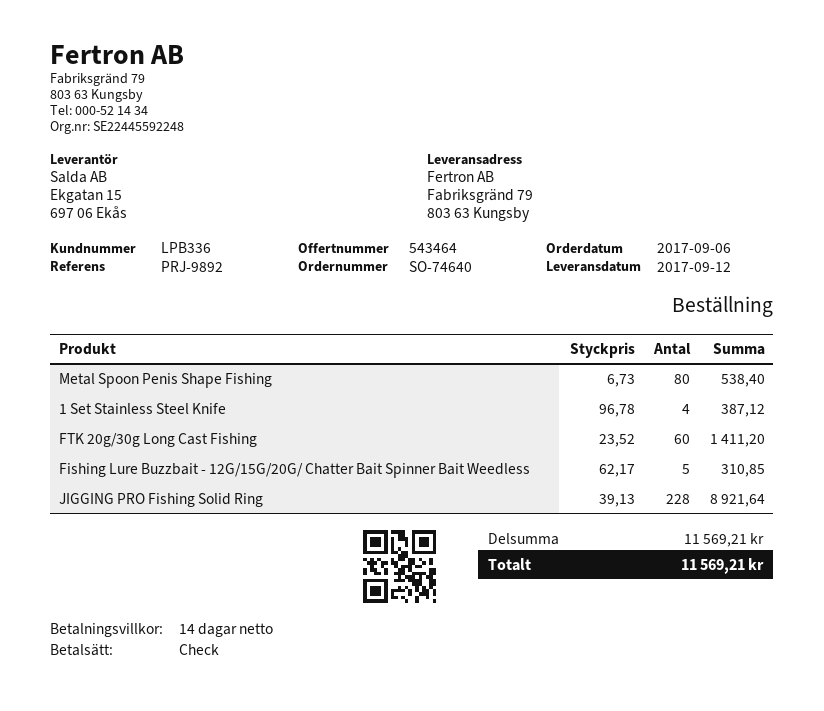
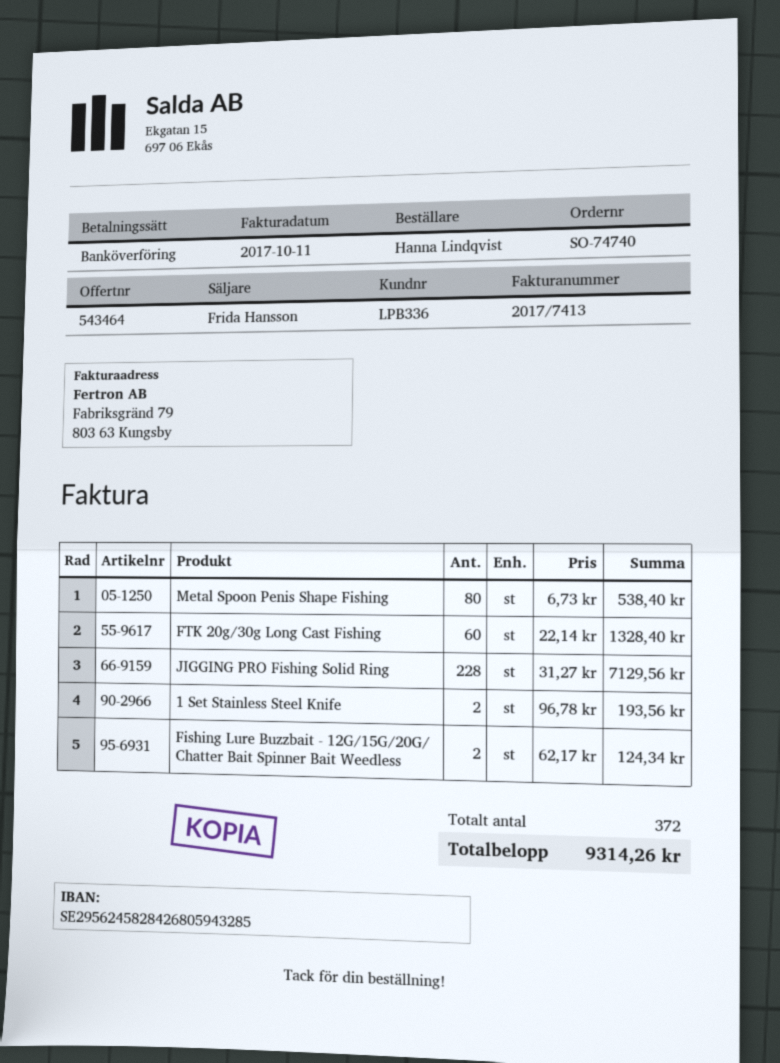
order number: SO-74640 -> SO-74740
payment method: cheque -> bank transfer
1 Set Stainless Steel Knife: 4 x 96.78 = 387.12 -> 2 x 96.78 = 193.56
FTK 20g/30g Long Cast Fishing: 60 x 23.52 = 1411.20 -> 60 x 22.14 = 1328.40
Fishing Lure Buzzbait - 12G/15G/20G/ Chatter Bait Spinner Bait Weedless: 5 x 62.17 = 310.85 -> 2 x 62.17 = 124.34
JIGGING PRO Fishing Solid Ring: 228 x 39.13 = 8921.64 -> 228 x 31.27 = 7129.56
total: 11569.21 -> 9314.26

